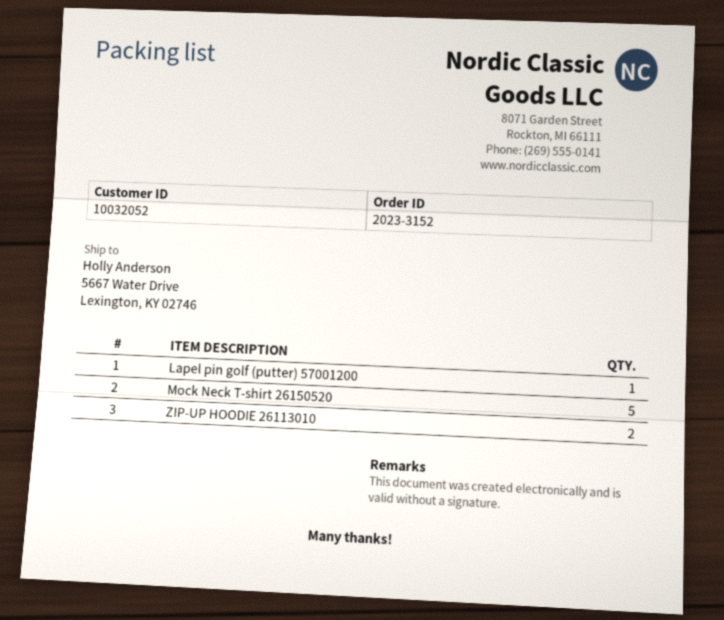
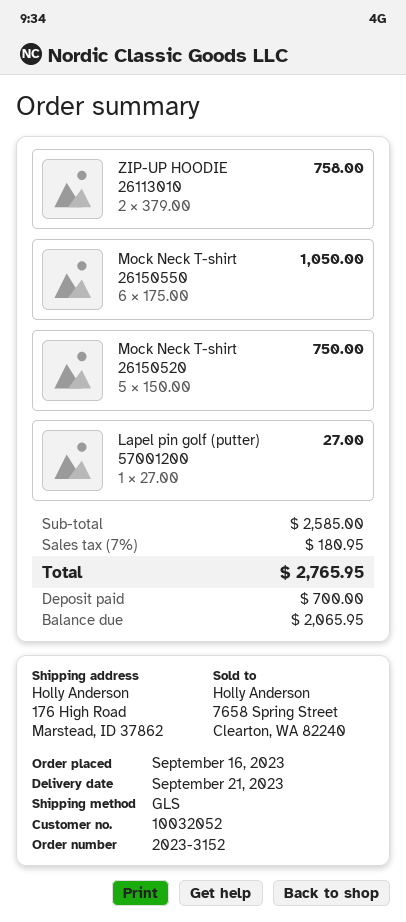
ship to: 5667 Water Drive, Lexington, KY 02746 -> 176 High Road, Marstead, ID 37862
Mock Neck T-shirt 26150550: none -> 6

